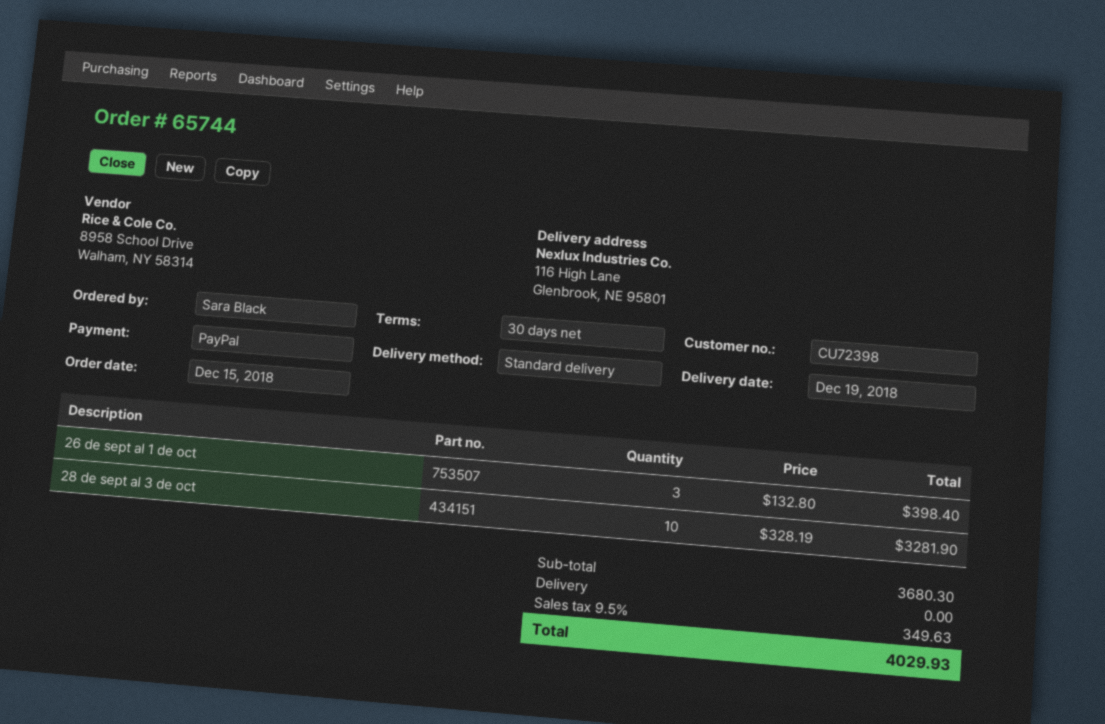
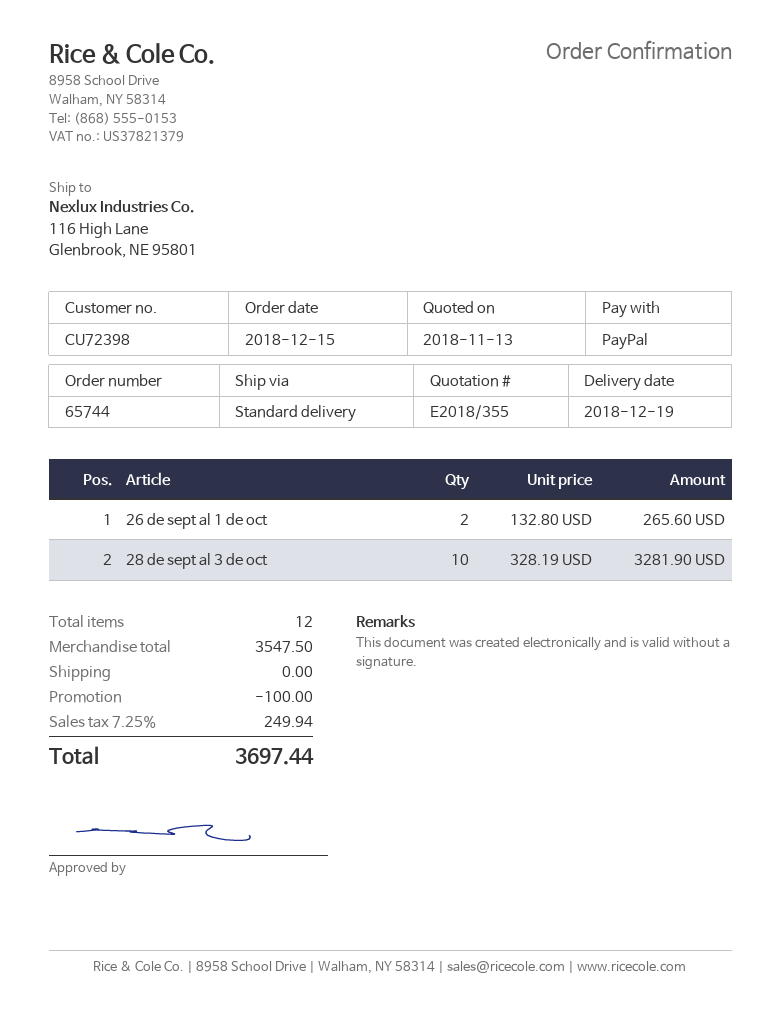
26 de sept al 1 de oct: 3 x 132.80 = 398.40 -> 2 x 132.80 = 265.60
subtotal: 3680.30 -> 3547.50
discount: none -> 100.00
tax: 9.5% = 349.63 -> 7.25% = 249.94
total: 4029.93 -> 3697.44

